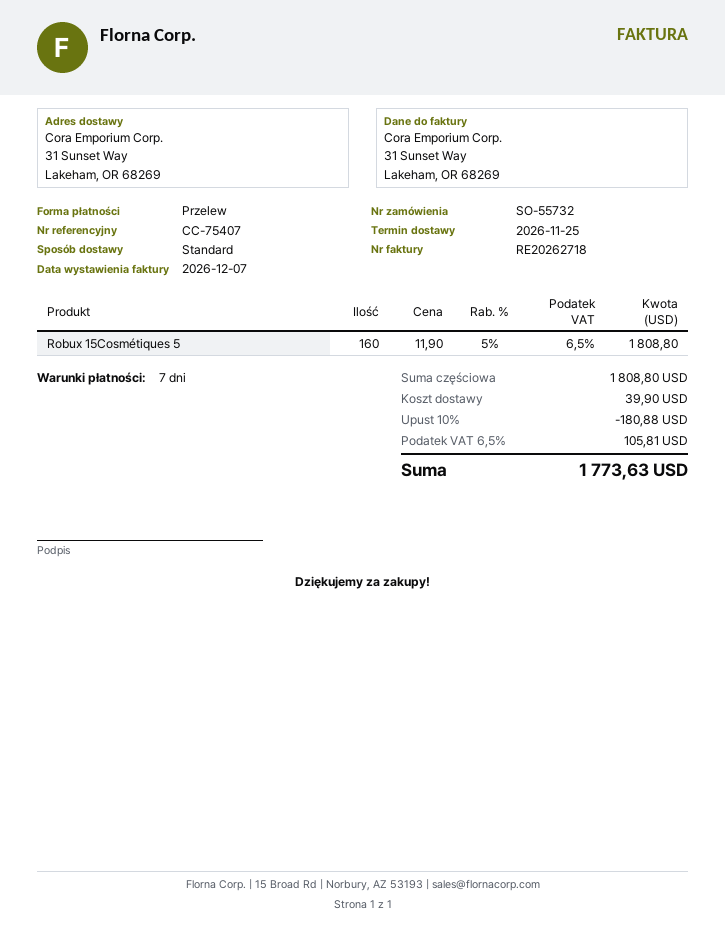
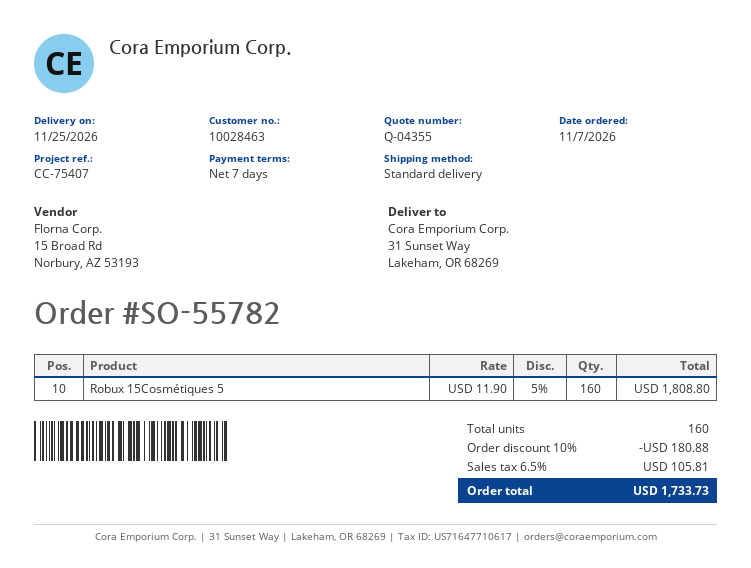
order number: SO-55732 -> SO-55782
shipping: 39.90 -> none
total: 1773.63 -> 1733.73

